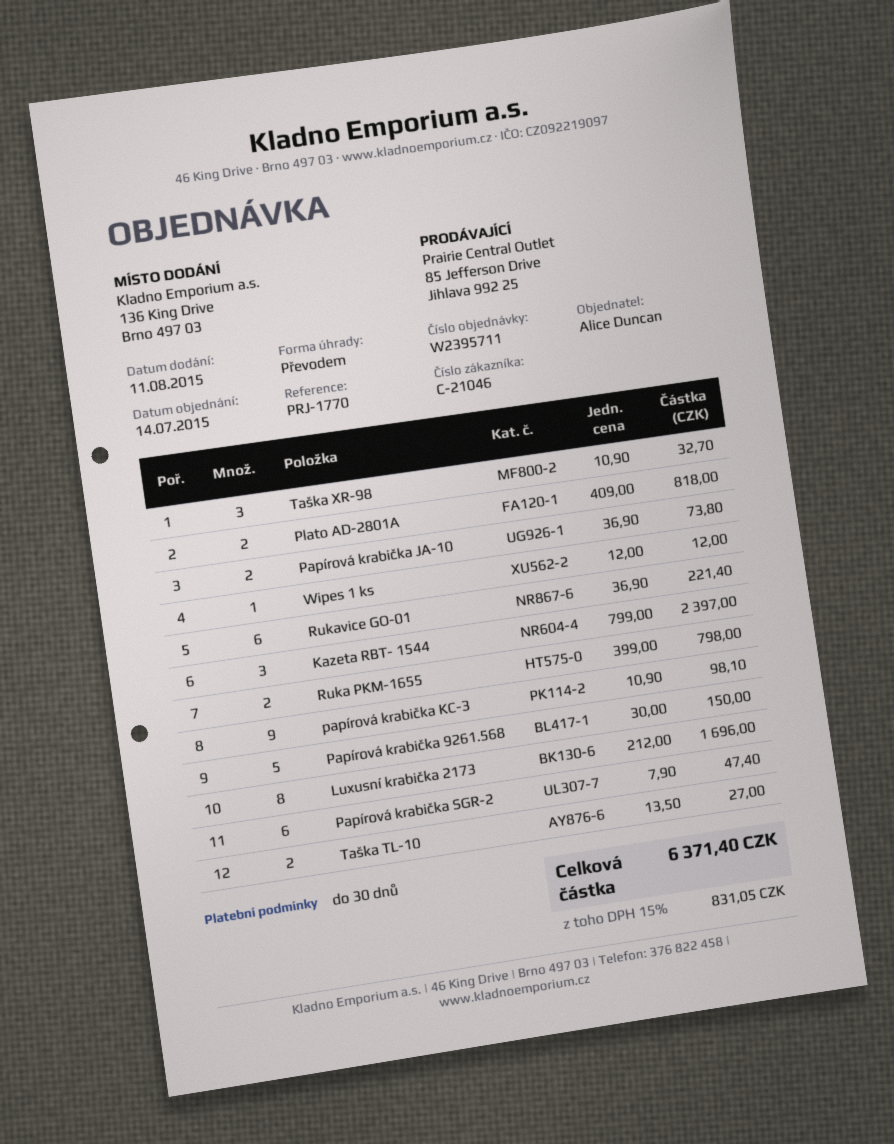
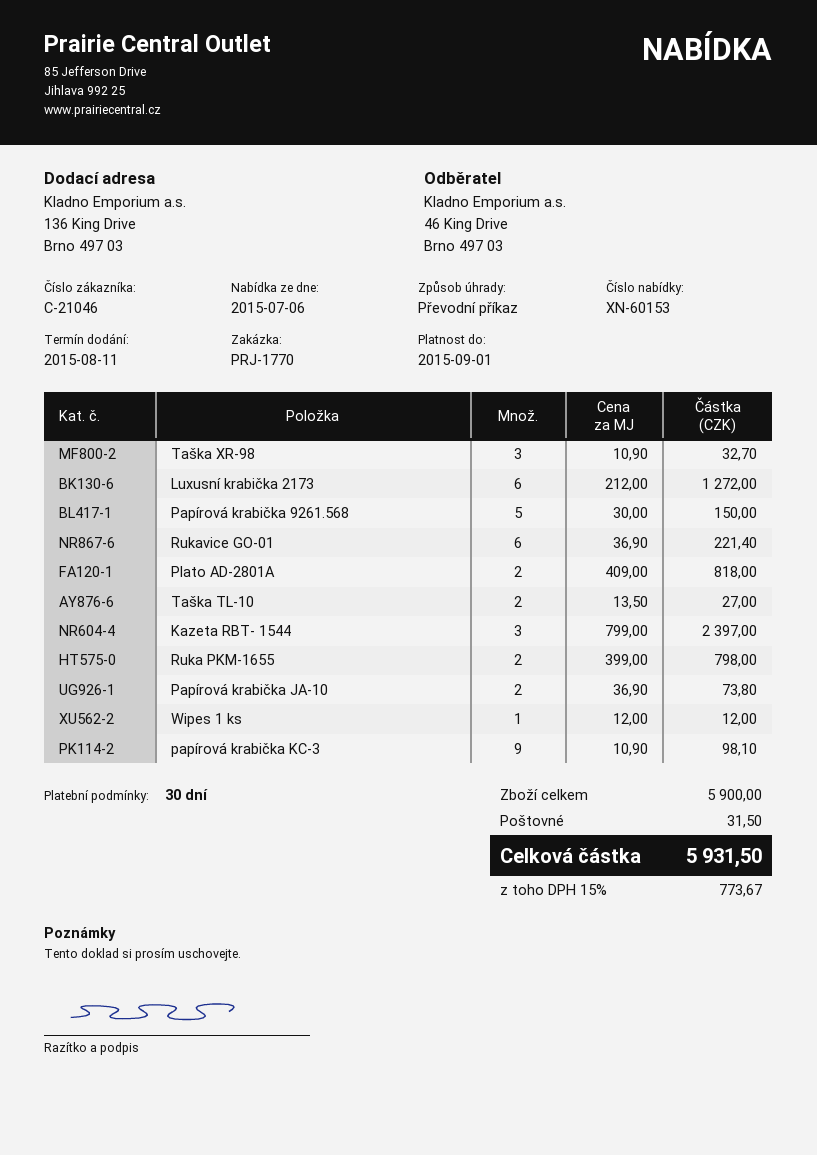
Luxusní krabička 2173: 8 x 212.00 = 1696.00 -> 6 x 212.00 = 1272.00
Papírová krabička SGR-2: 6 x 7.90 = 47.40 -> none
shipping: none -> 31.50
tax: 15% = 831.05 -> 15% = 773.67
total: 6371.40 -> 5931.50

